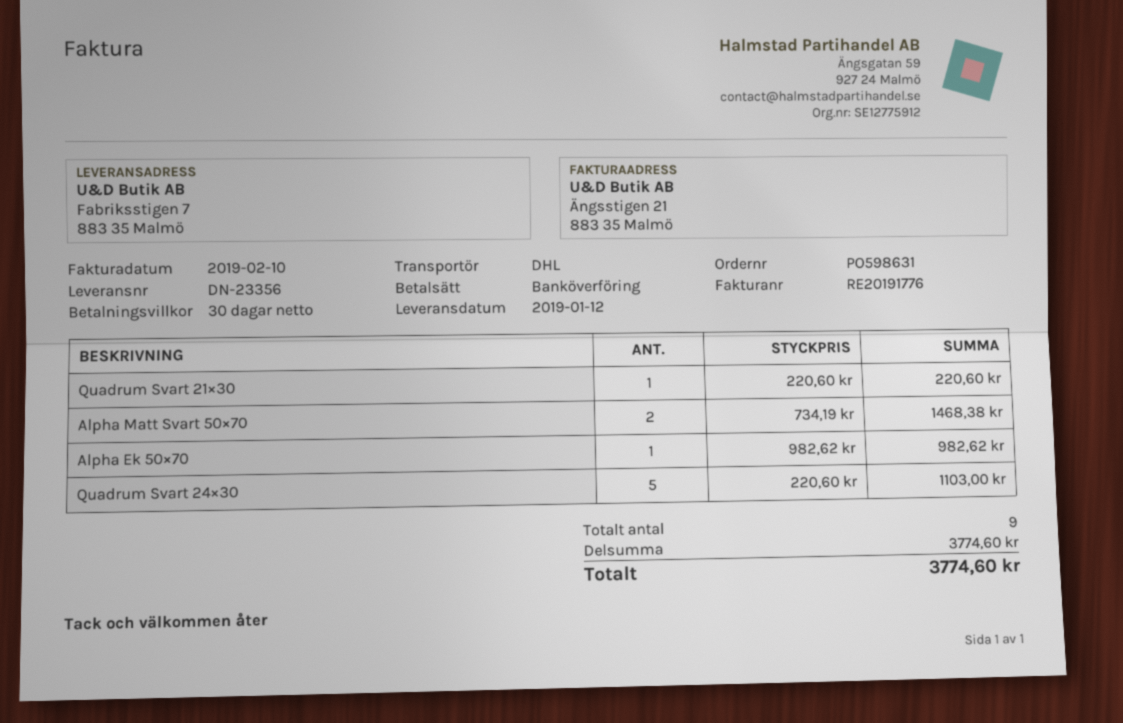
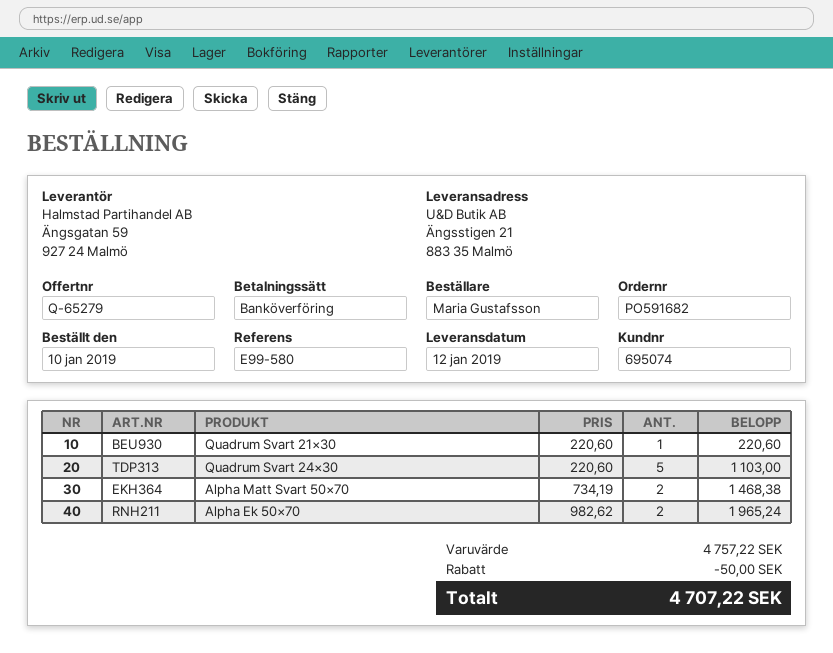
order number: PO598631 -> PO591682
ship to: Fabriksstigen 7, 883 35 Malmö -> Ängsstigen 21, 883 35 Malmö
Alpha Ek 50×70: 1 x 982.62 = 982.62 -> 2 x 982.62 = 1965.24
subtotal: 3774.60 -> 4757.22
discount: none -> 50.00
total: 3774.60 -> 4707.22

